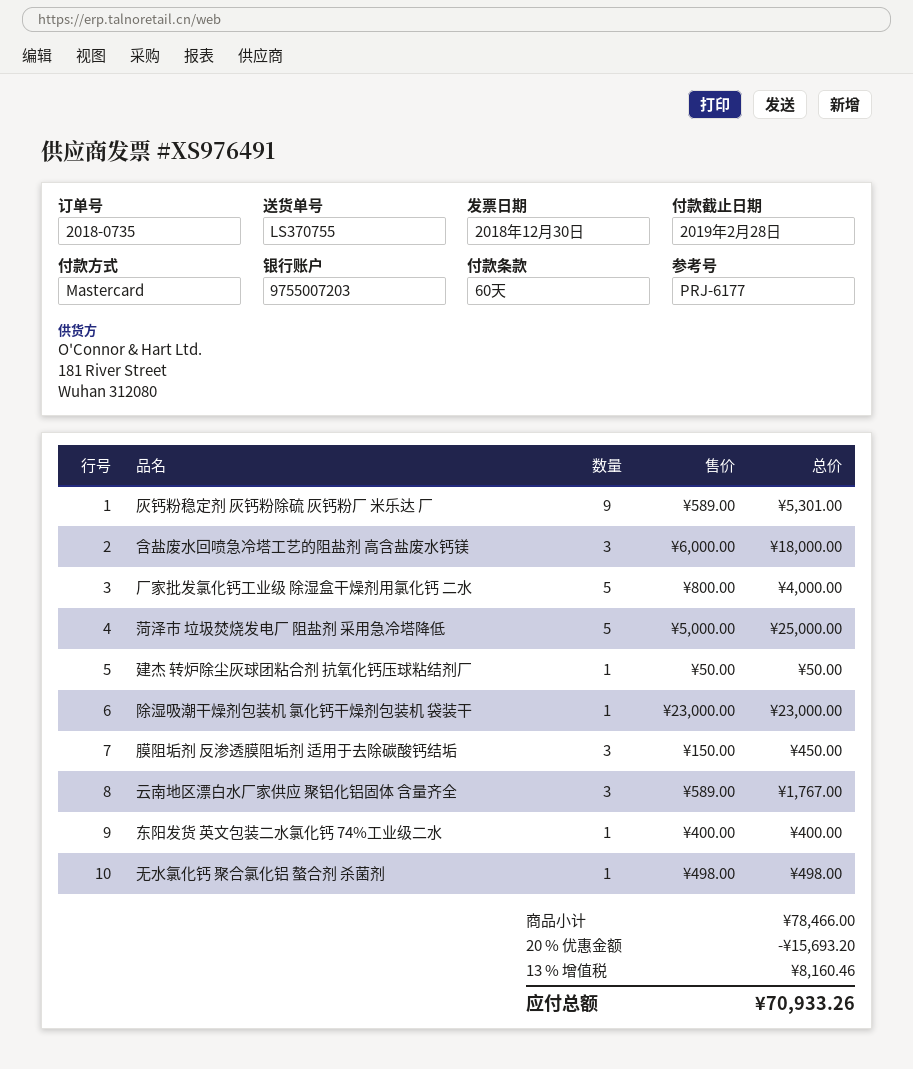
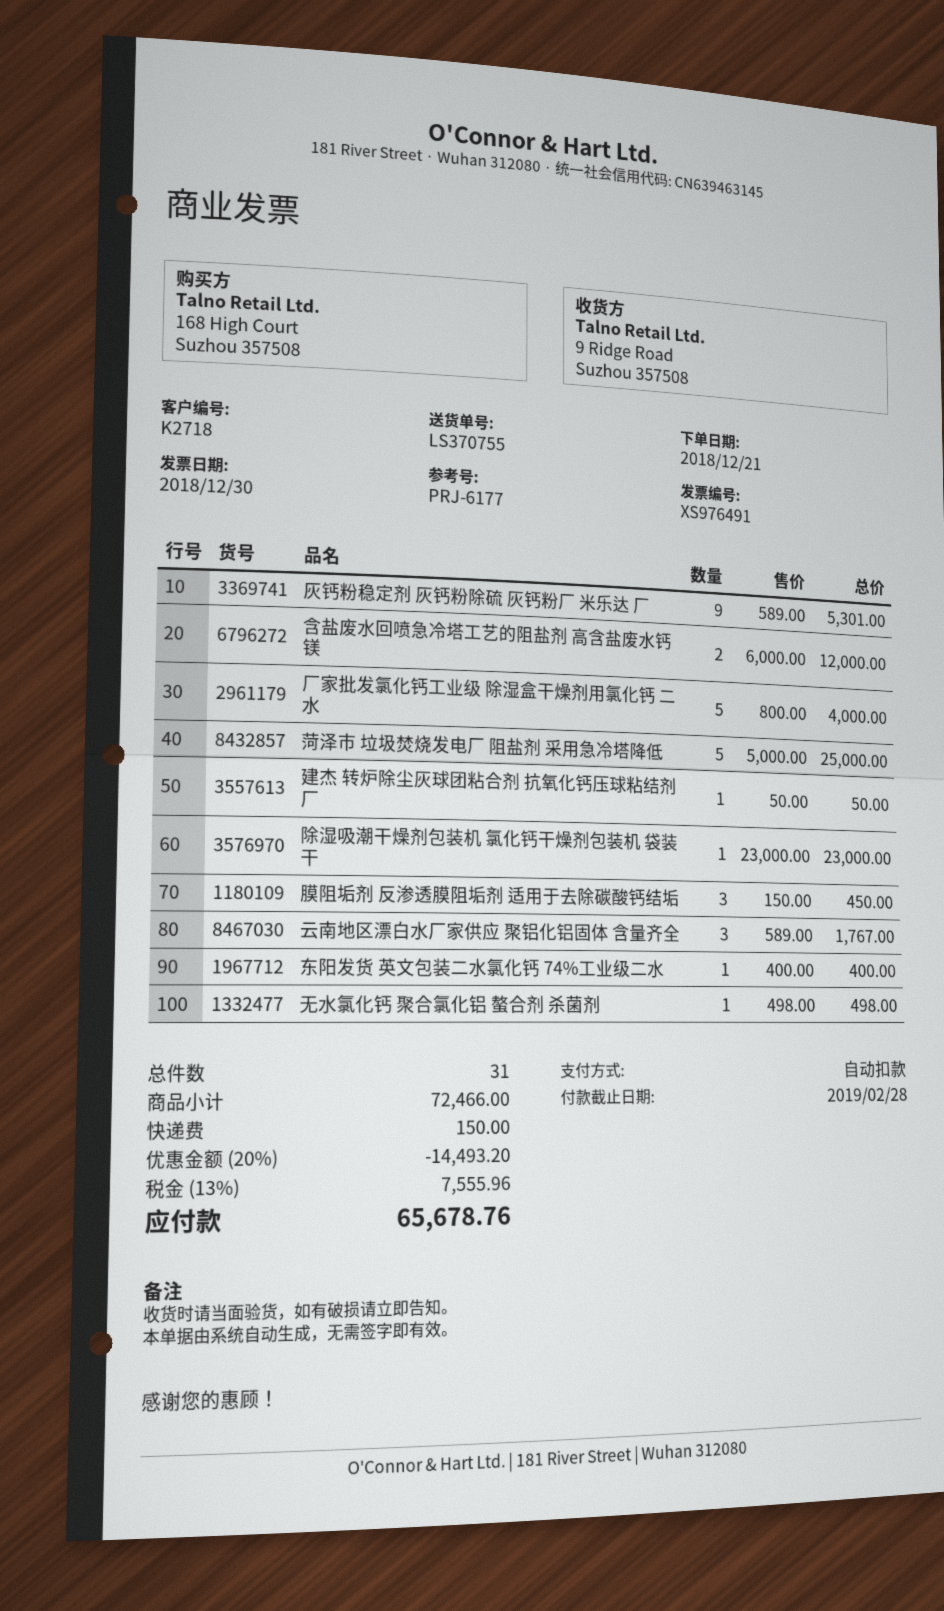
payment method: Mastercard -> direct debit
含盐废水回喷急冷塔工艺的阻盐剂 高含盐废水钙镁: 3 x 6000.00 = 18000.00 -> 2 x 6000.00 = 12000.00
subtotal: 78466.00 -> 72466.00
discount: 20% = 15693.20 -> 20% = 14493.20
shipping: none -> 150.00
tax: 13% = 8160.46 -> 13% = 7555.96
total: 70933.26 -> 65678.76

